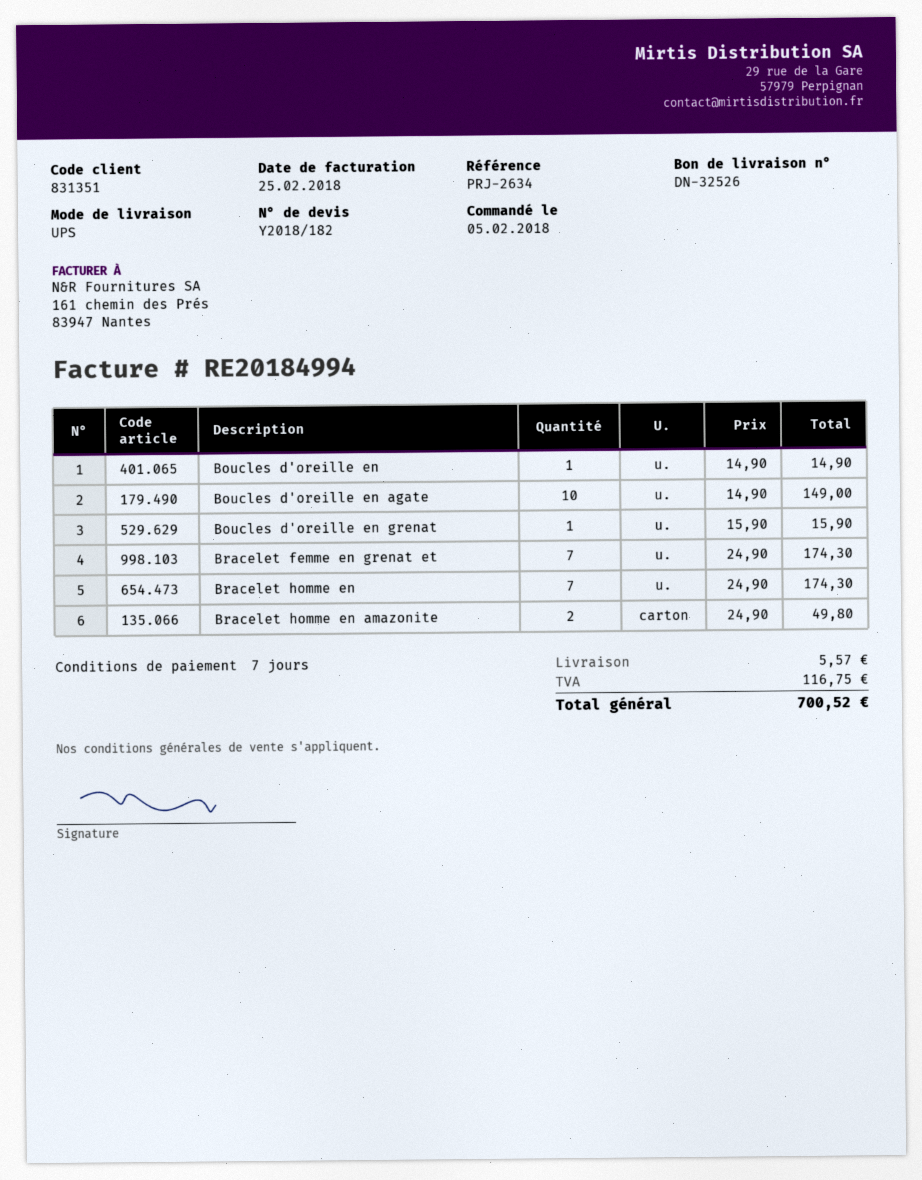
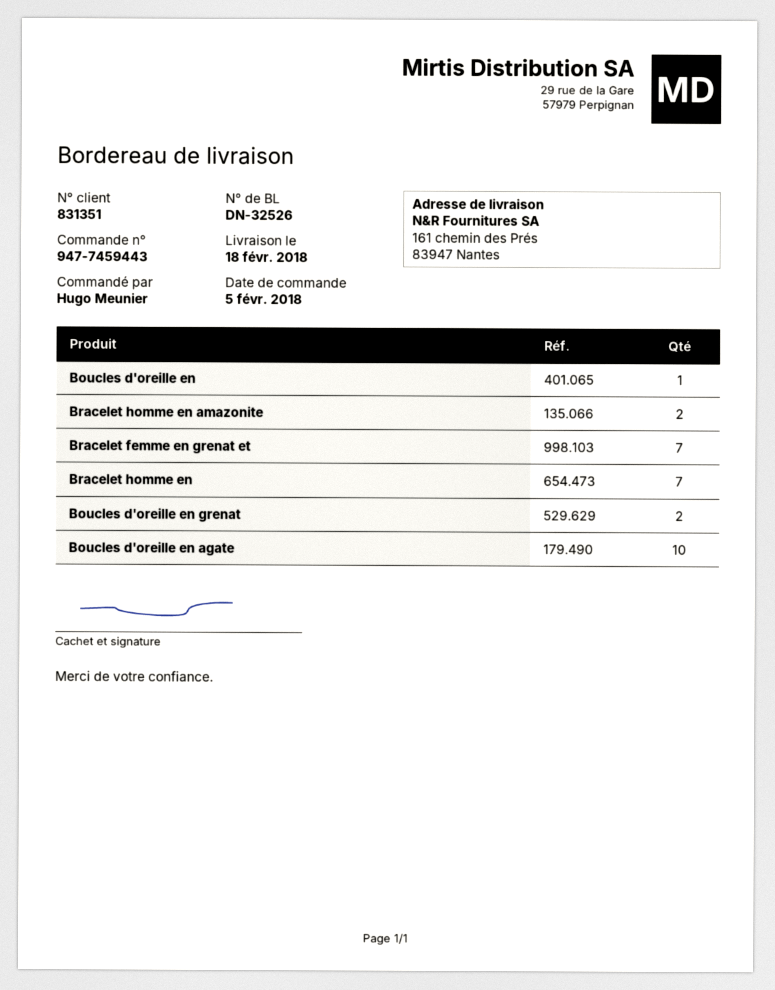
Boucles d'oreille en grenat: 1 -> 2

